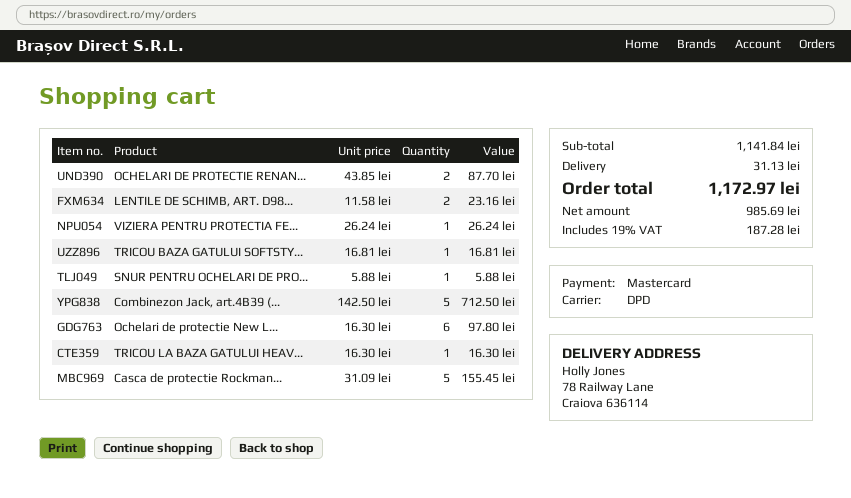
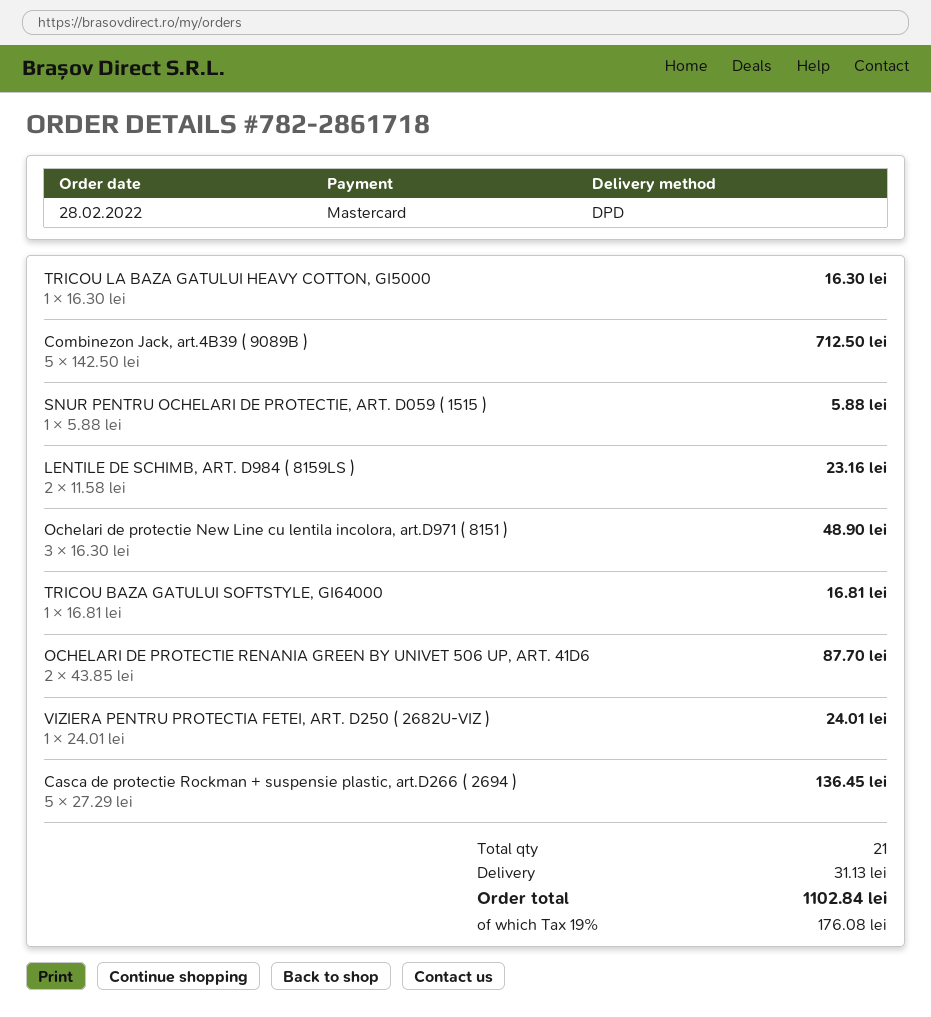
VIZIERA PENTRU PROTECTIA FE...: 1 x 26.24 = 26.24 -> 1 x 24.01 = 24.01
Ochelari de protectie New L...: 6 x 16.30 = 97.80 -> 3 x 16.30 = 48.90
Casca de protectie Rockman...: 5 x 31.09 = 155.45 -> 5 x 27.29 = 136.45
tax: 19% = 187.28 -> 19% = 176.08
total: 1172.97 -> 1102.84

